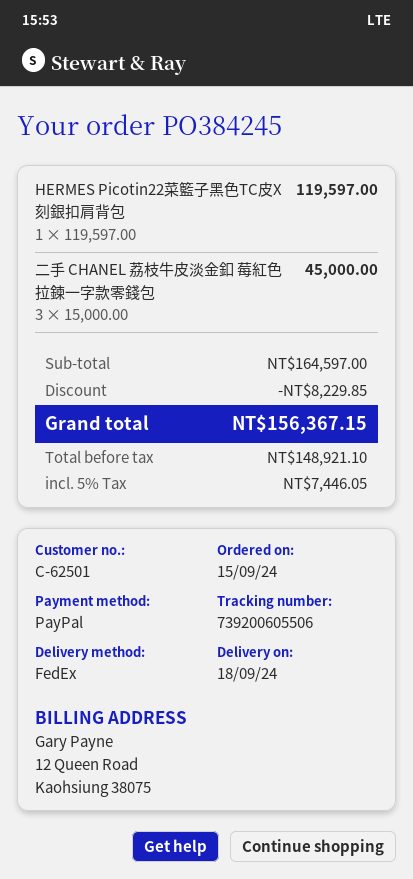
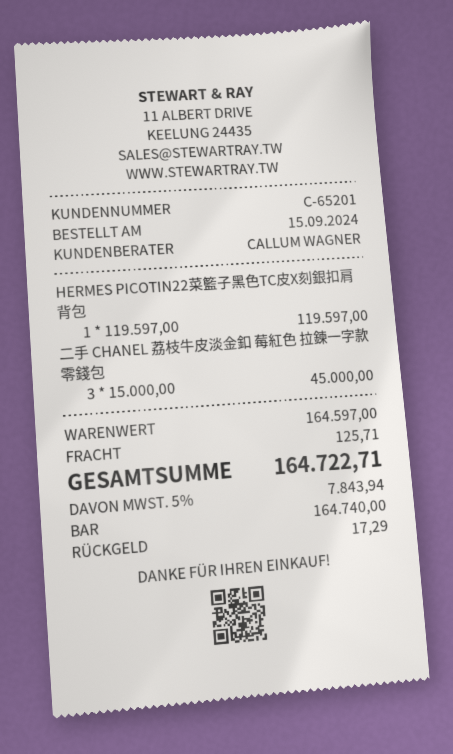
customer number: C-62501 -> C-65201
payment method: PayPal -> cash
discount: 8229.85 -> none
shipping: none -> 125.71
tax: 5% = 7446.05 -> 5% = 7843.94
total: 156367.15 -> 164722.71

